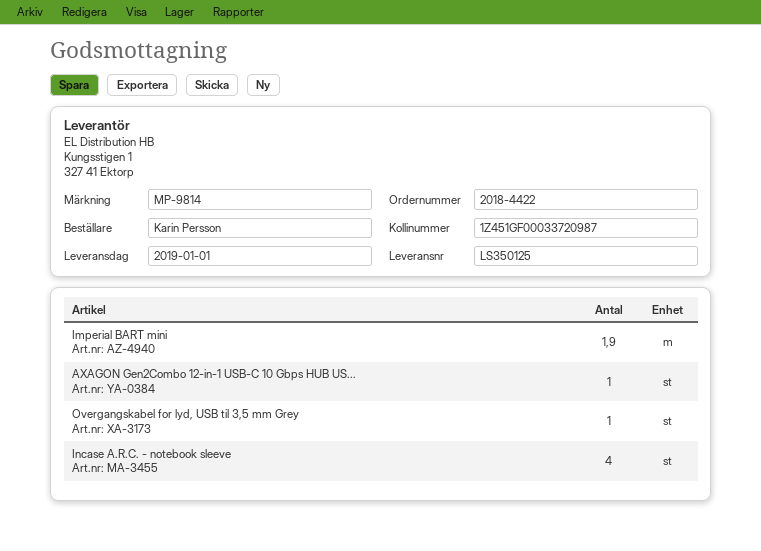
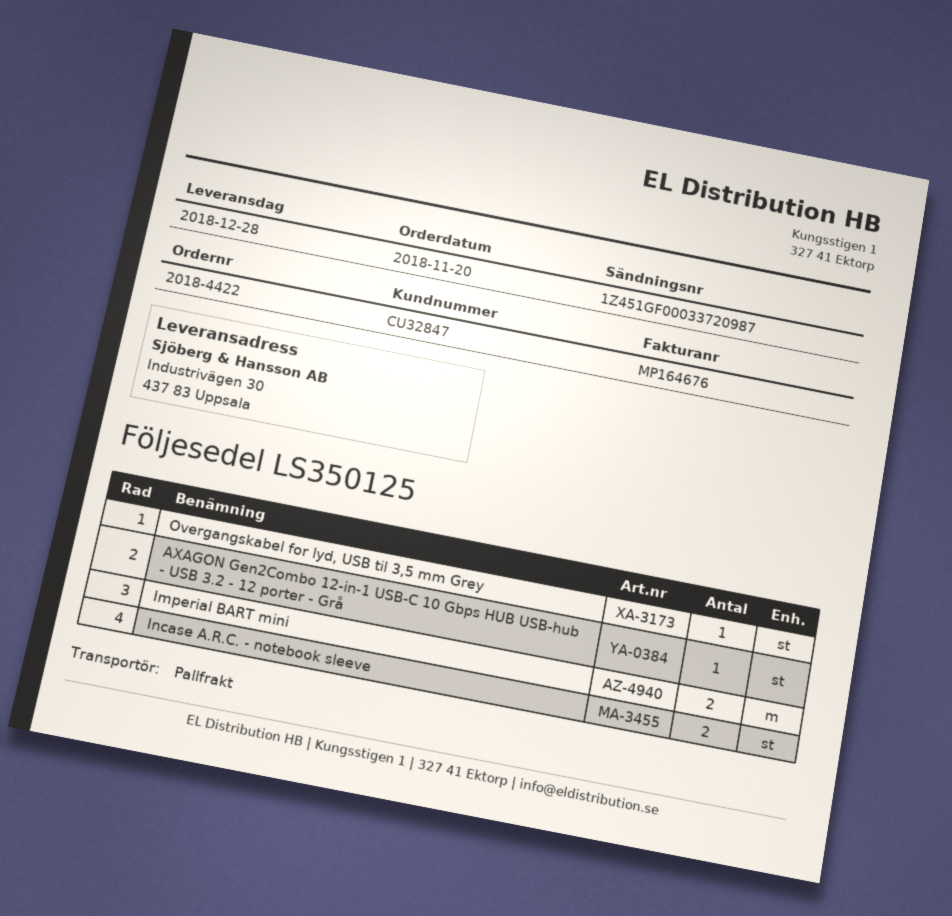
delivery date: 2019-01-01 -> 2018-12-28
Imperial BART mini: 1.9 -> 2
Incase A.R.C. - notebook sleeve: 4 -> 2

